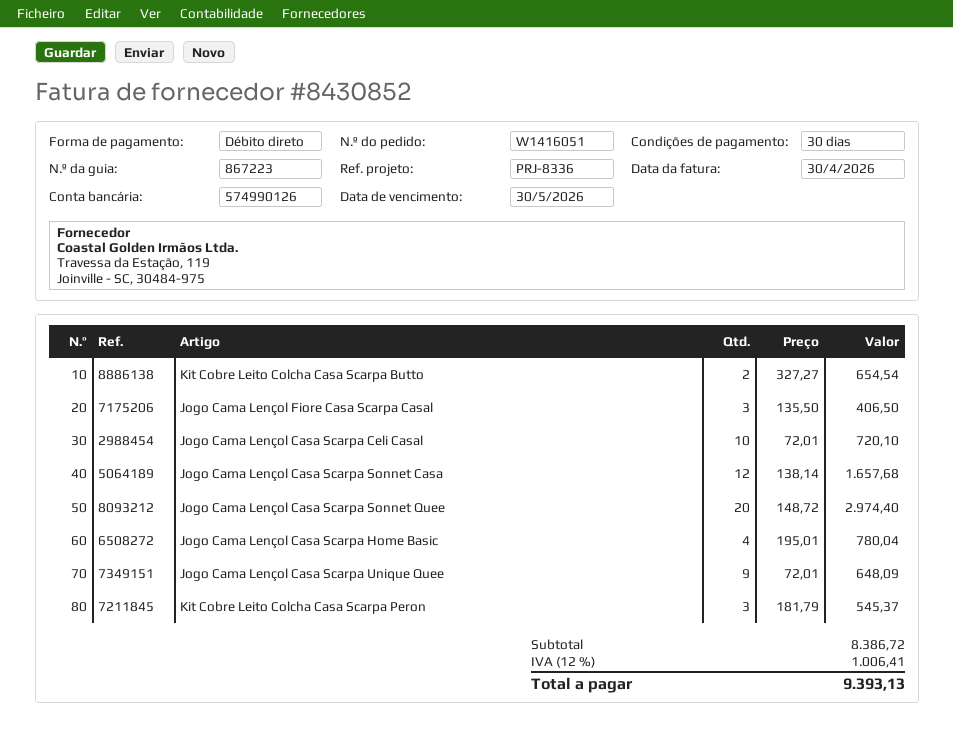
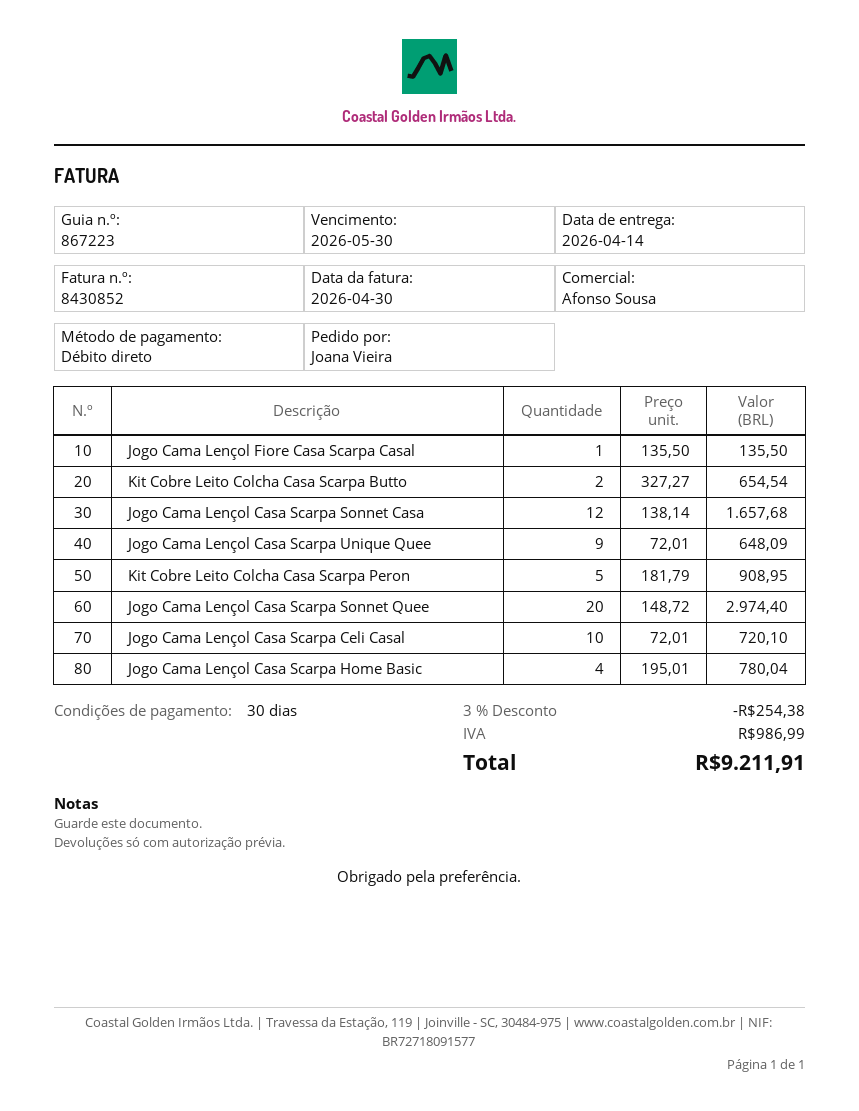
Jogo Cama Lençol Fiore Casa Scarpa Casal: 3 x 135.50 = 406.50 -> 1 x 135.50 = 135.50
Kit Cobre Leito Colcha Casa Scarpa Peron: 3 x 181.79 = 545.37 -> 5 x 181.79 = 908.95
discount: none -> 3% = 254.38
tax: 1006.41 -> 986.99
total: 9393.13 -> 9211.91

